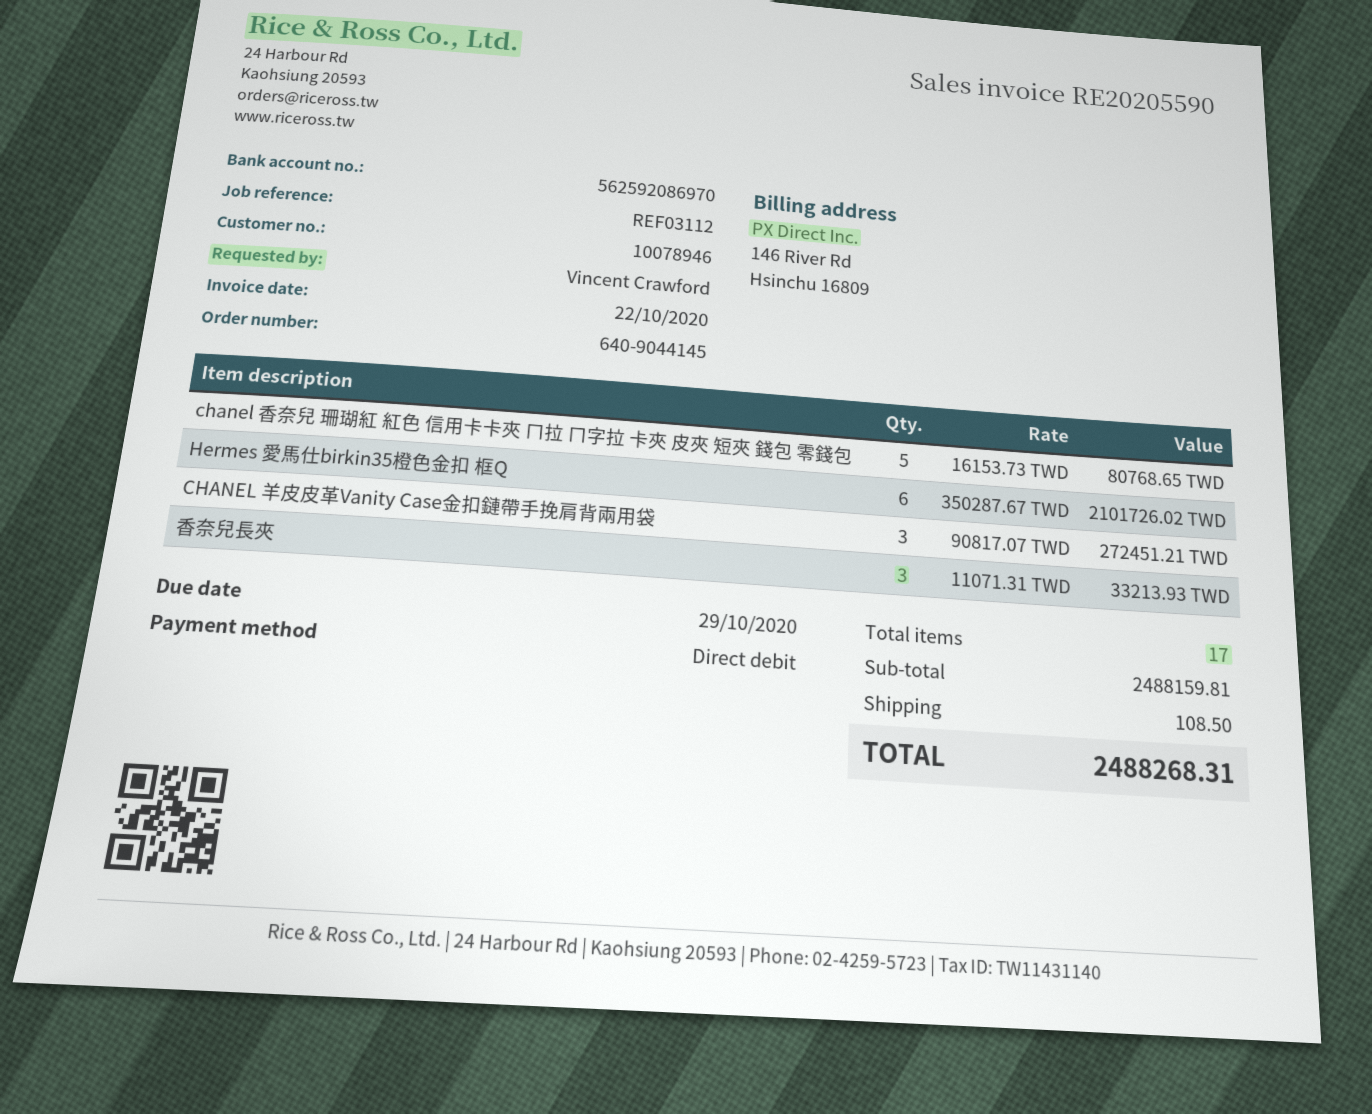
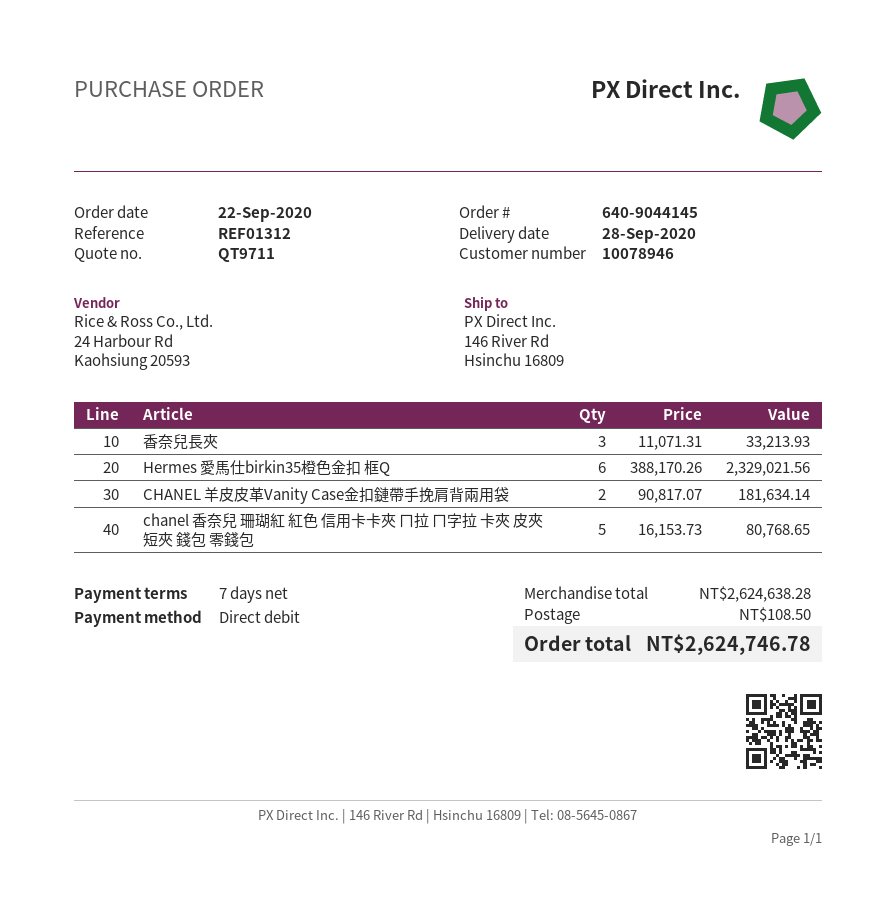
reference: REF03112 -> REF01312
Hermes 愛馬仕birkin35橙色金扣 框Q: 6 x 350287.67 = 2101726.02 -> 6 x 388170.26 = 2329021.56
CHANEL 羊皮皮革Vanity Case金扣鏈帶手挽肩背兩用袋: 3 x 90817.07 = 272451.21 -> 2 x 90817.07 = 181634.14
subtotal: 2488159.81 -> 2624638.28
total: 2488268.31 -> 2624746.78

